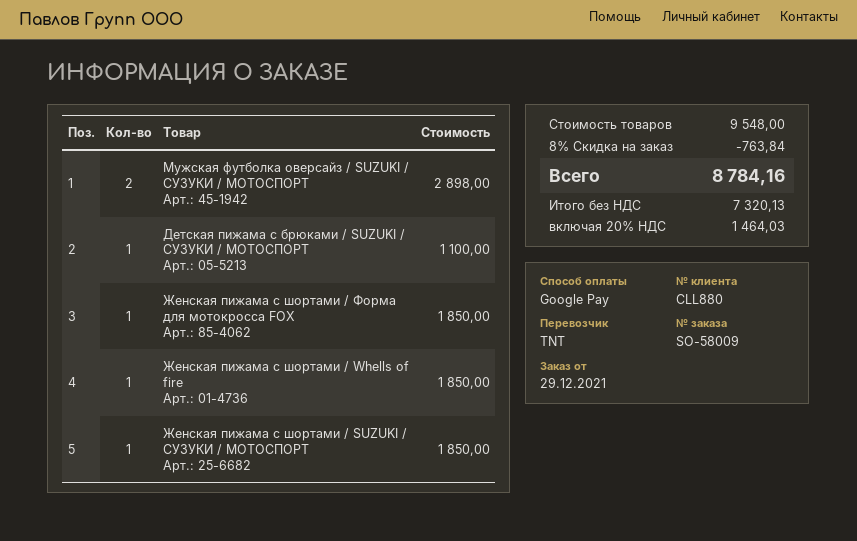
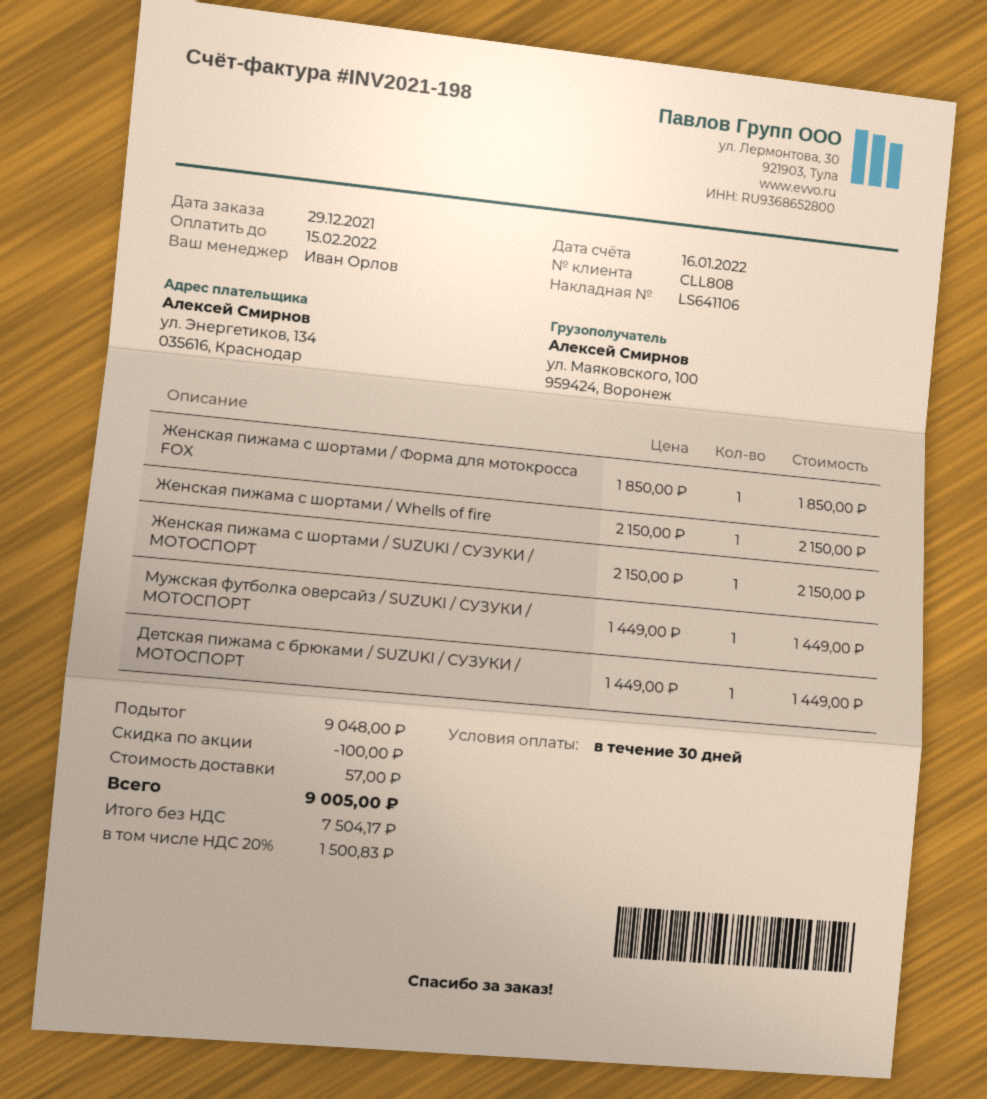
customer number: CLL880 -> CLL808
Мужская футболка оверсайз / SUZUKI / СУЗУКИ / МОТОСПОРТ: 2 for 2898.00 -> 1 for 1449.00
Детская пижама с брюками / SUZUKI / СУЗУКИ / МОТОСПОРТ: 1 for 1100.00 -> 1 for 1449.00
Женская пижама с шортами / Whells of fire: 1 for 1850.00 -> 1 for 2150.00
Женская пижама с шортами / SUZUKI / СУЗУКИ / МОТОСПОРТ: 1 for 1850.00 -> 1 for 2150.00
subtotal: 9548.00 -> 9048.00
discount: 763.84 -> 100.00
shipping: none -> 57.00
net: 7320.13 -> 7504.17
tax: 20% = 1464.03 -> 20% = 1500.83
total: 8784.16 -> 9005.00

